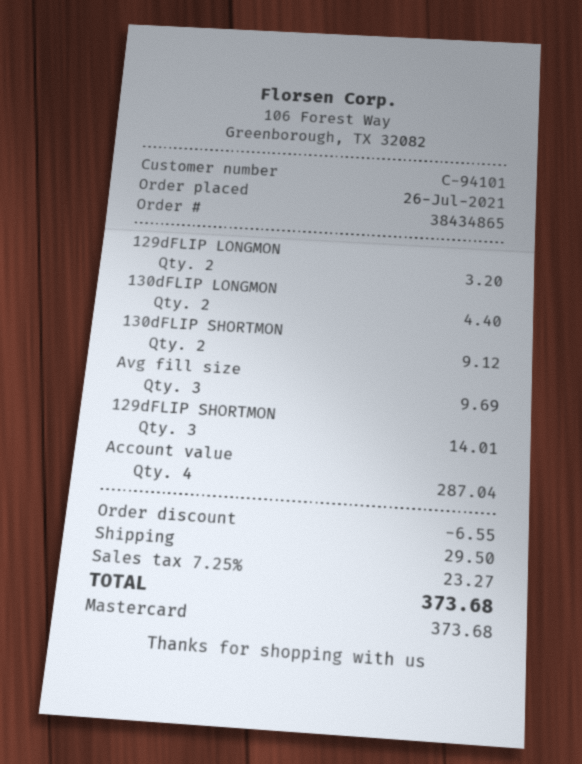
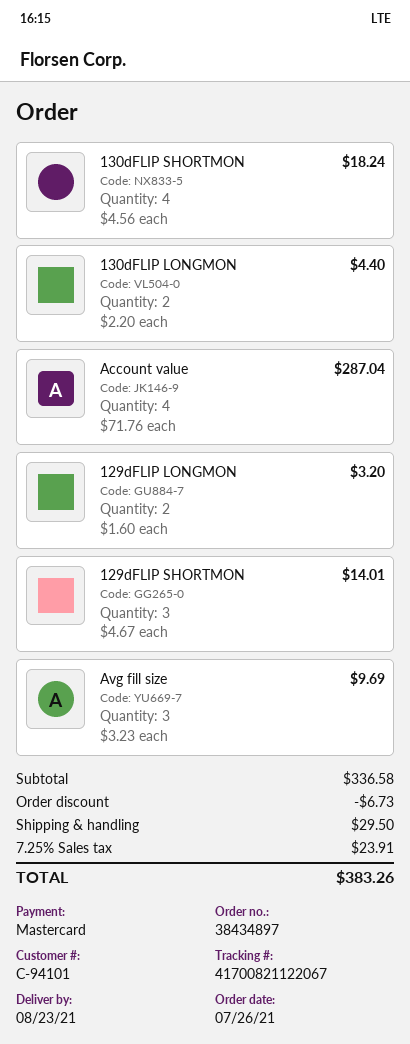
order number: 38434865 -> 38434897
130dFLIP SHORTMON: 2 for 9.12 -> 4 for 18.24
discount: 6.55 -> 6.73
tax: 7.25% = 23.27 -> 7.25% = 23.91
total: 373.68 -> 383.26

